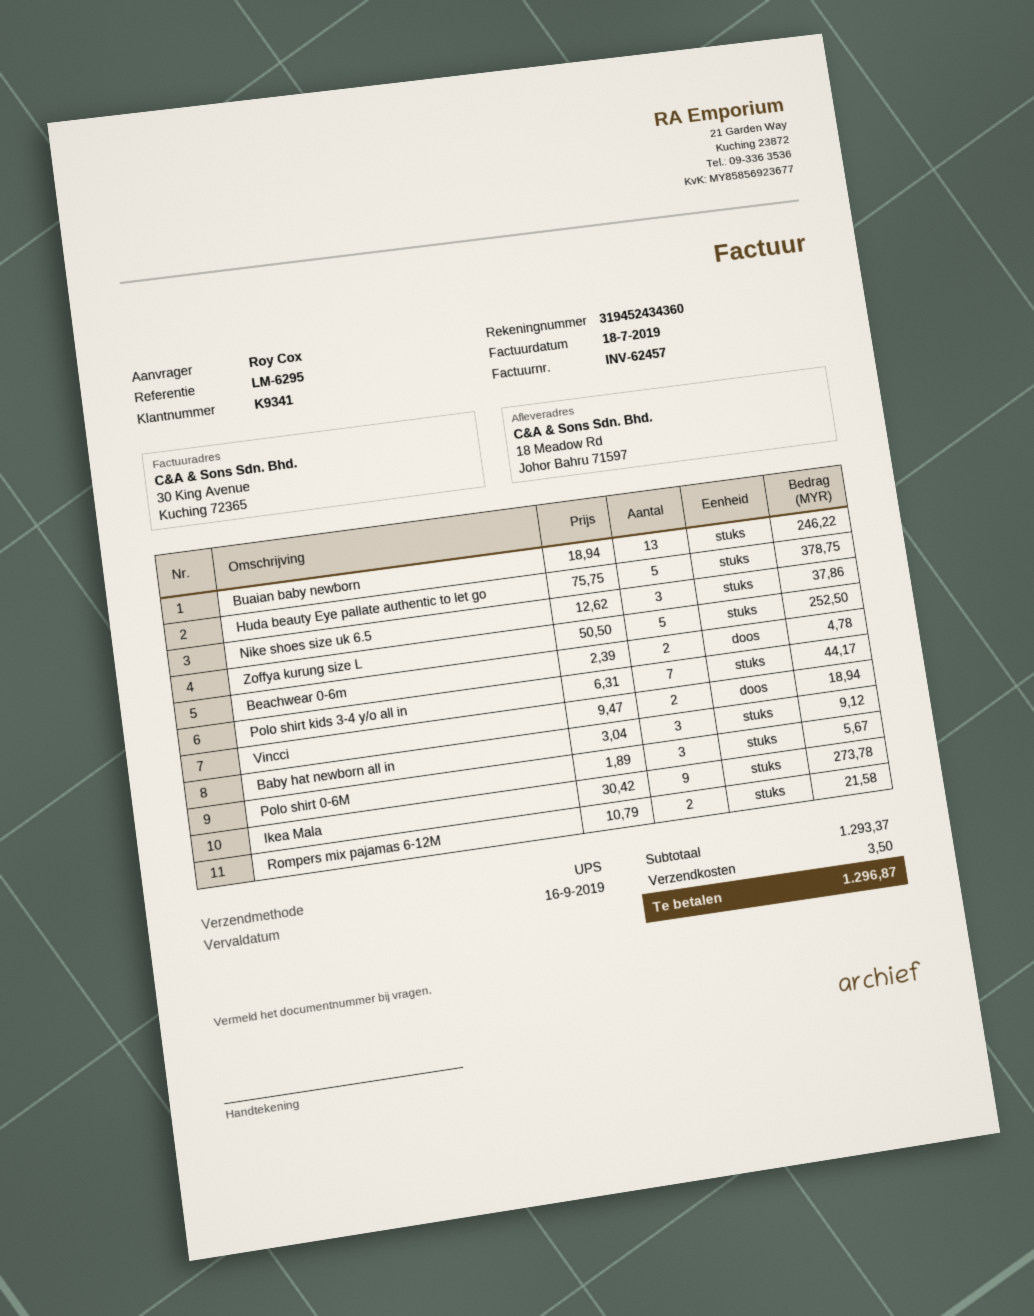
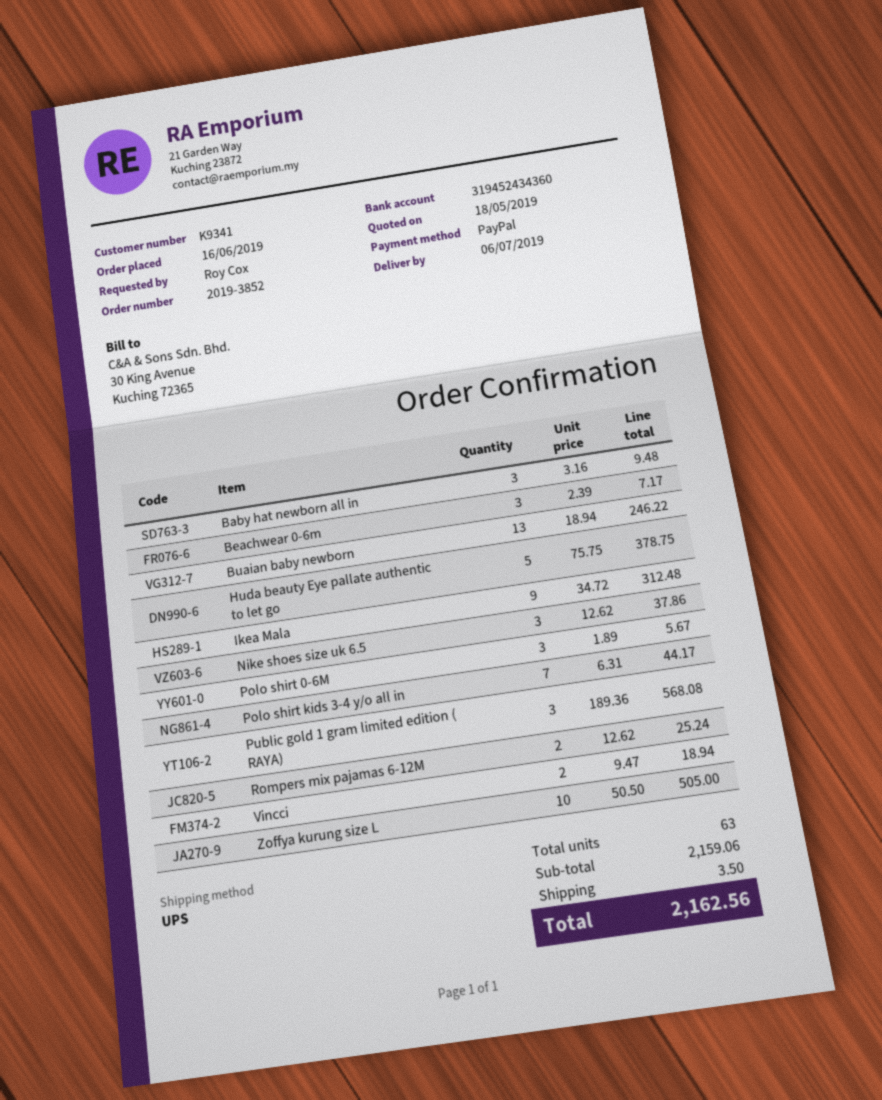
Zoffya kurung size L: 5 x 50.50 = 252.50 -> 10 x 50.50 = 505.00
Beachwear 0-6m: 2 x 2.39 = 4.78 -> 3 x 2.39 = 7.17
Baby hat newborn all in: 3 x 3.04 = 9.12 -> 3 x 3.16 = 9.48
Ikea Mala: 9 x 30.42 = 273.78 -> 9 x 34.72 = 312.48
Rompers mix pajamas 6-12M: 2 x 10.79 = 21.58 -> 2 x 12.62 = 25.24
Public gold 1 gram limited edition ( RAYA): none -> 3 x 189.36 = 568.08
subtotal: 1293.37 -> 2159.06
total: 1296.87 -> 2162.56

